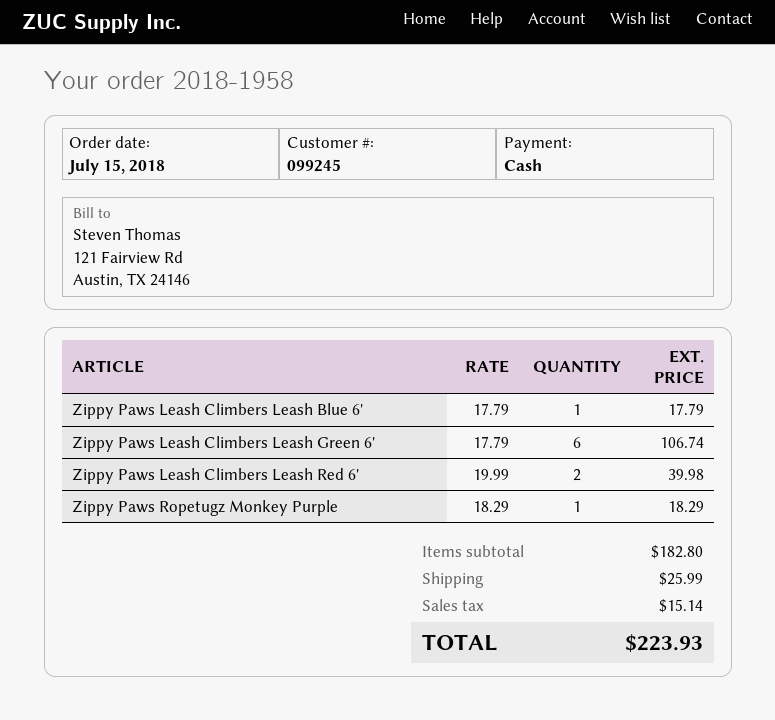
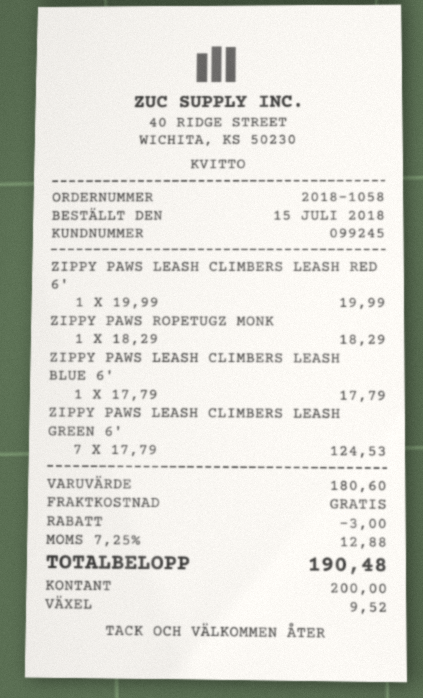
order number: 2018-1958 -> 2018-1058
Zippy Paws Leash Climbers Leash Green 6': 6 x 17.79 = 106.74 -> 7 x 17.79 = 124.53
Zippy Paws Leash Climbers Leash Red 6': 2 x 19.99 = 39.98 -> 1 x 19.99 = 19.99
subtotal: 182.80 -> 180.60
discount: none -> 3.00
shipping: 25.99 -> 0.00
tax: 15.14 -> 12.88
total: 223.93 -> 190.48

